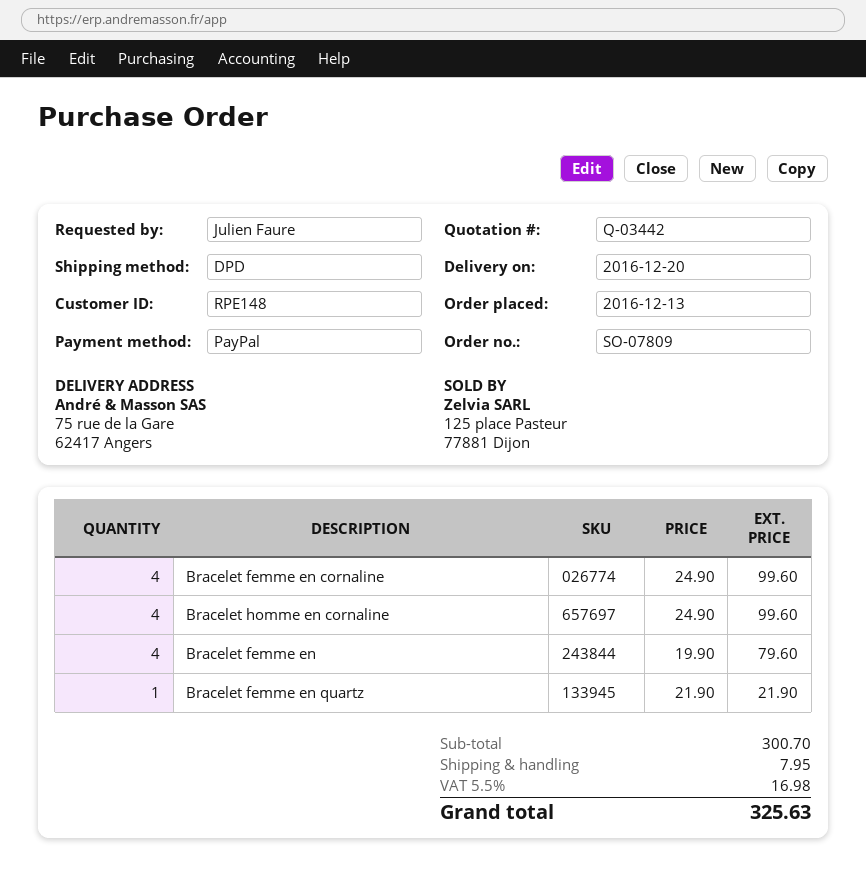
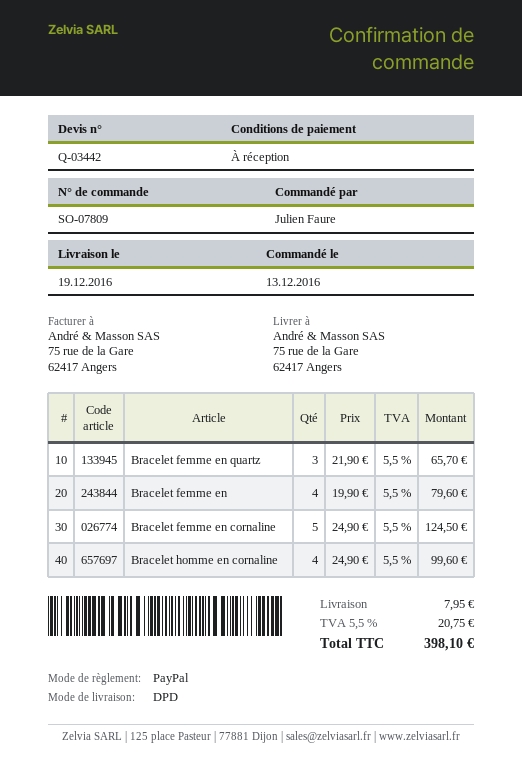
delivery date: 2016-12-20 -> 2016-12-19
Bracelet femme en cornaline: 4 x 24.90 = 99.60 -> 5 x 24.90 = 124.50
Bracelet femme en quartz: 1 x 21.90 = 21.90 -> 3 x 21.90 = 65.70
tax: 5.5% = 16.98 -> 5.5% = 20.75
total: 325.63 -> 398.10

